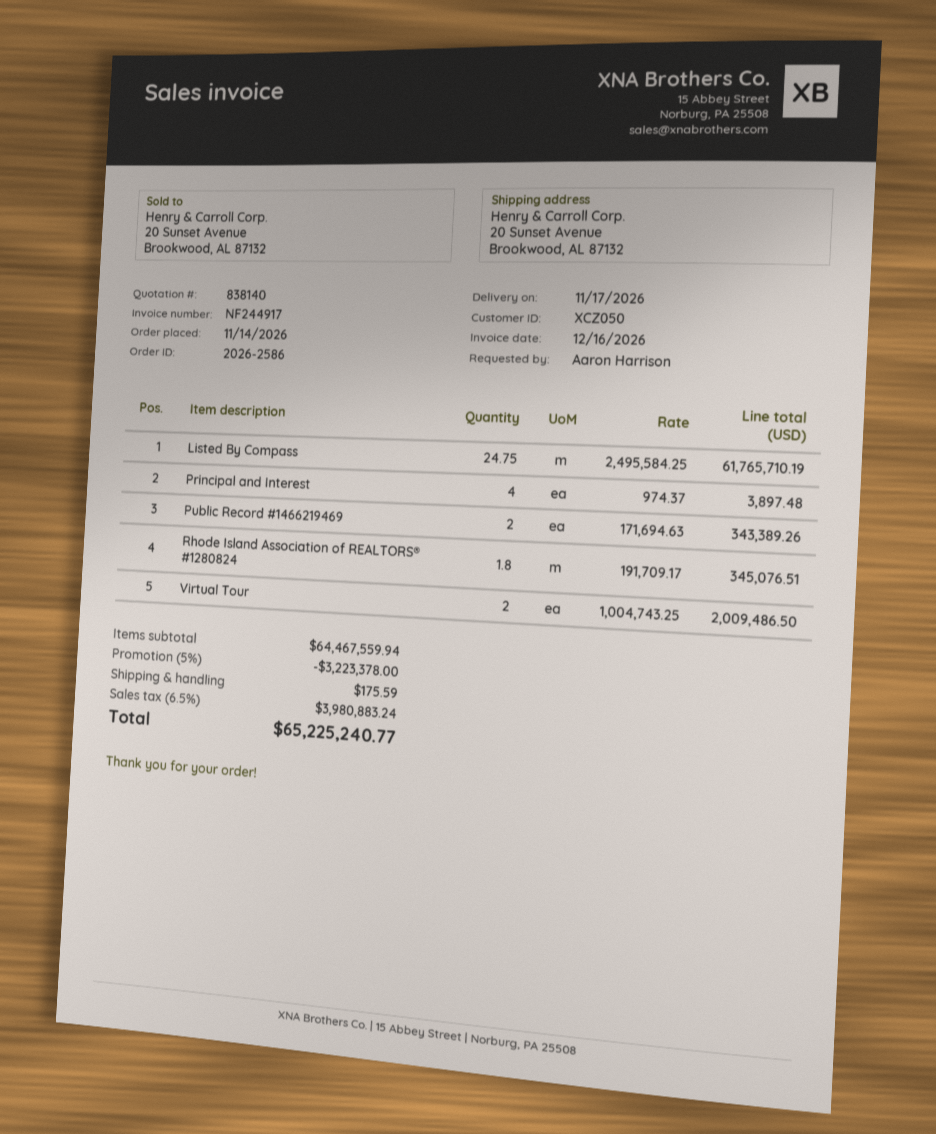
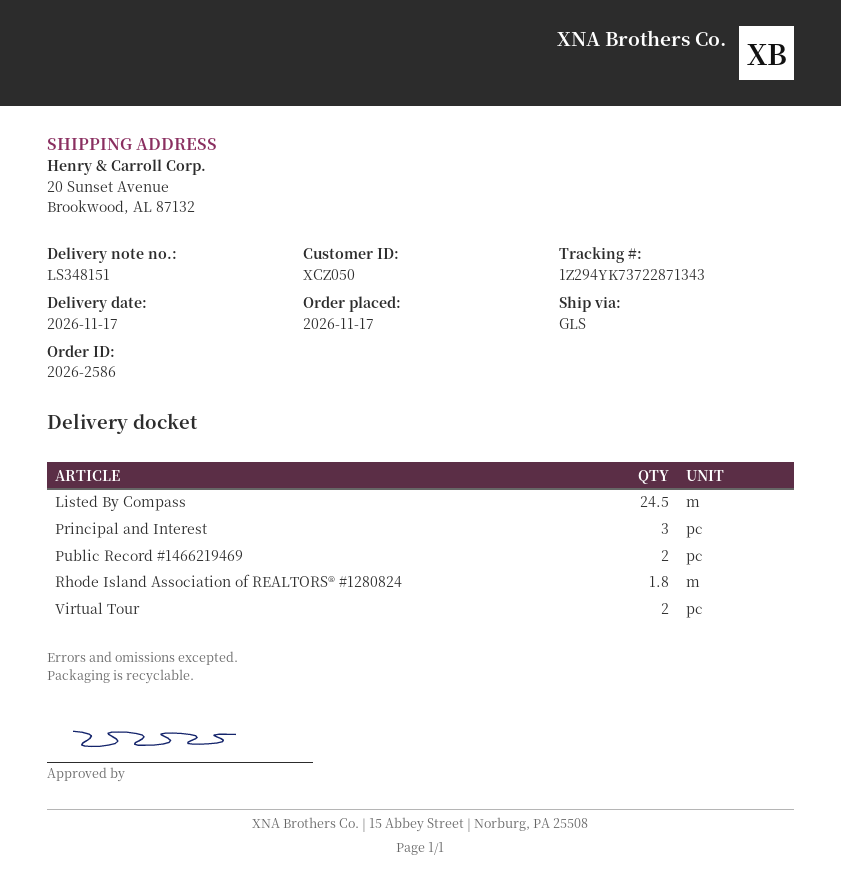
order date: 2026-11-14 -> 2026-11-17
Listed By Compass: 24.75 -> 24.5
Principal and Interest: 4 -> 3

